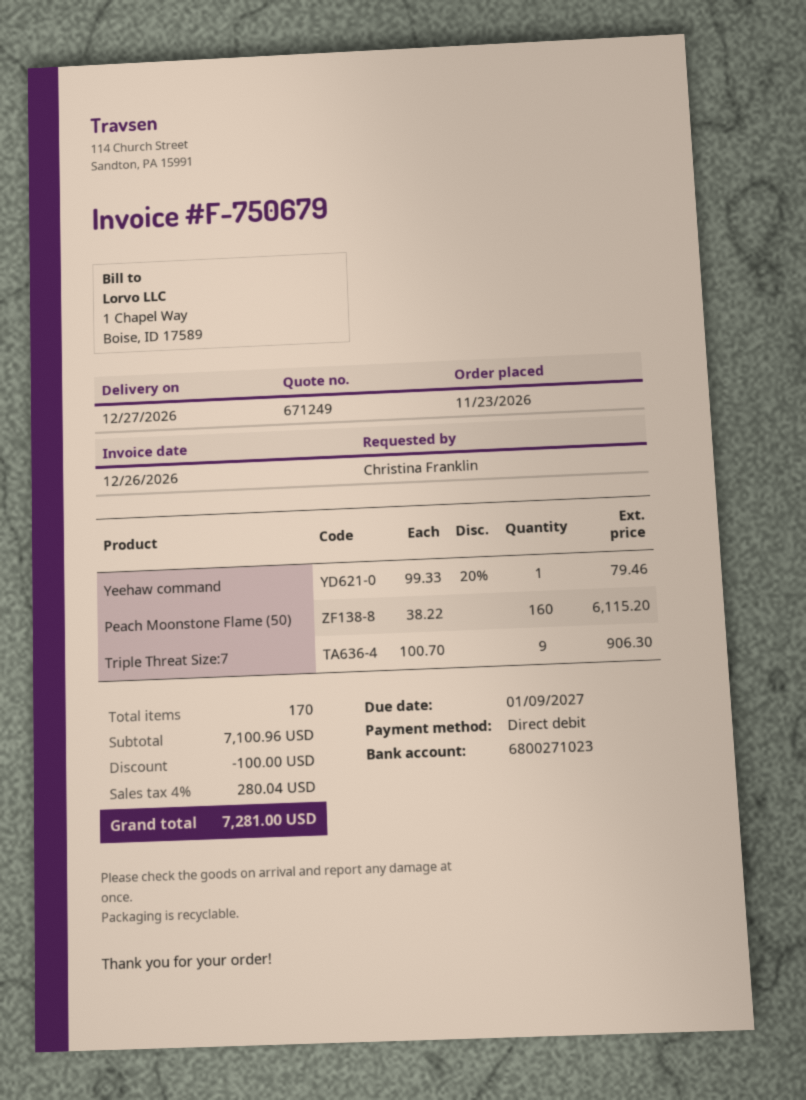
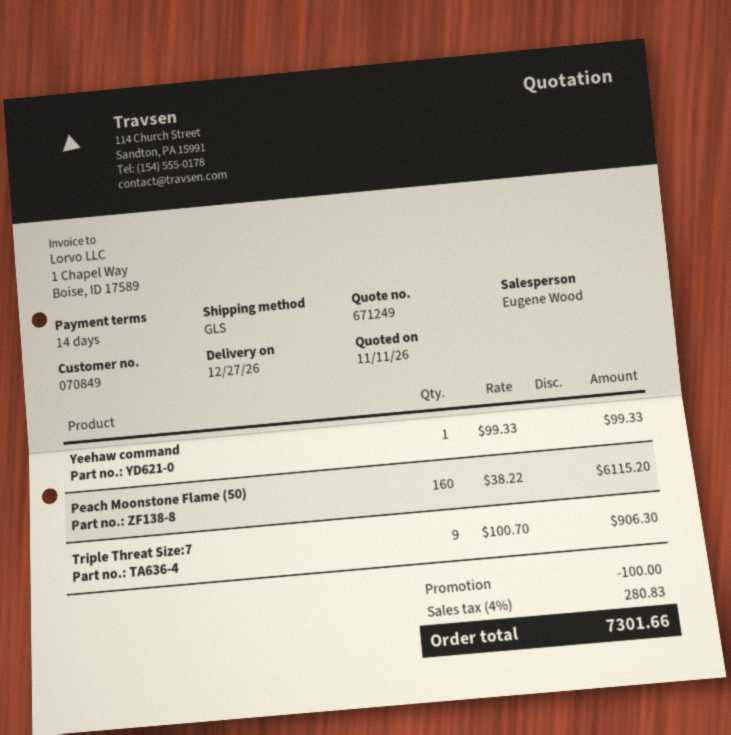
Yeehaw command: 1 x 99.33 - 20% = 79.46 -> 1 x 99.33 = 99.33
tax: 4% = 280.04 -> 4% = 280.83
total: 7281.00 -> 7301.66

